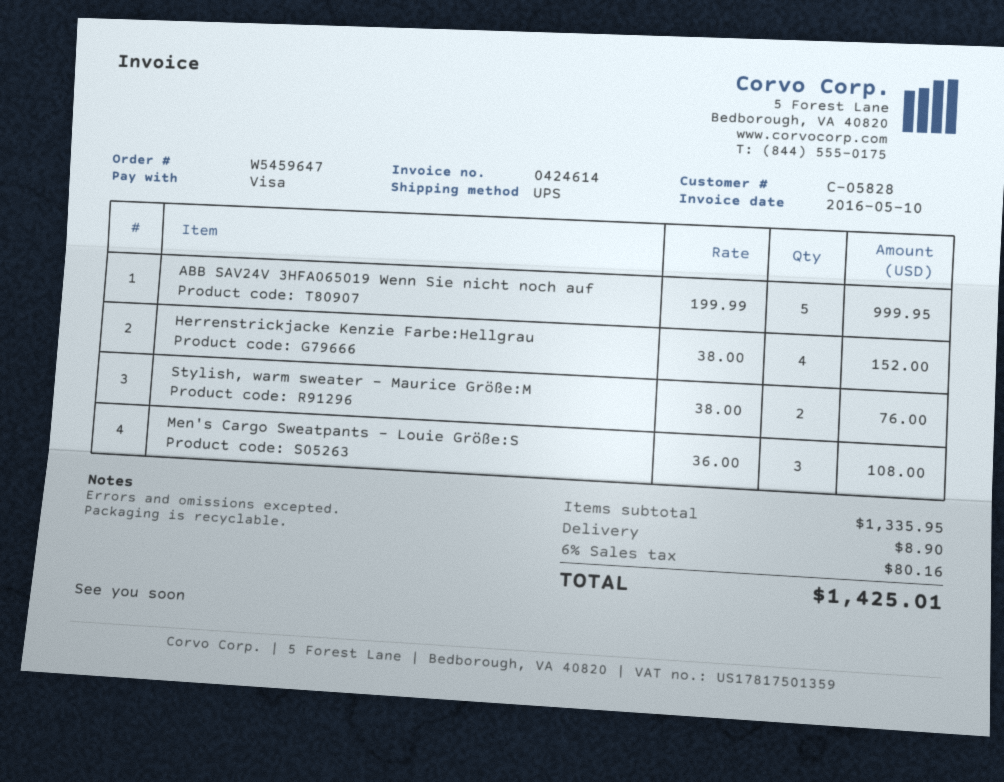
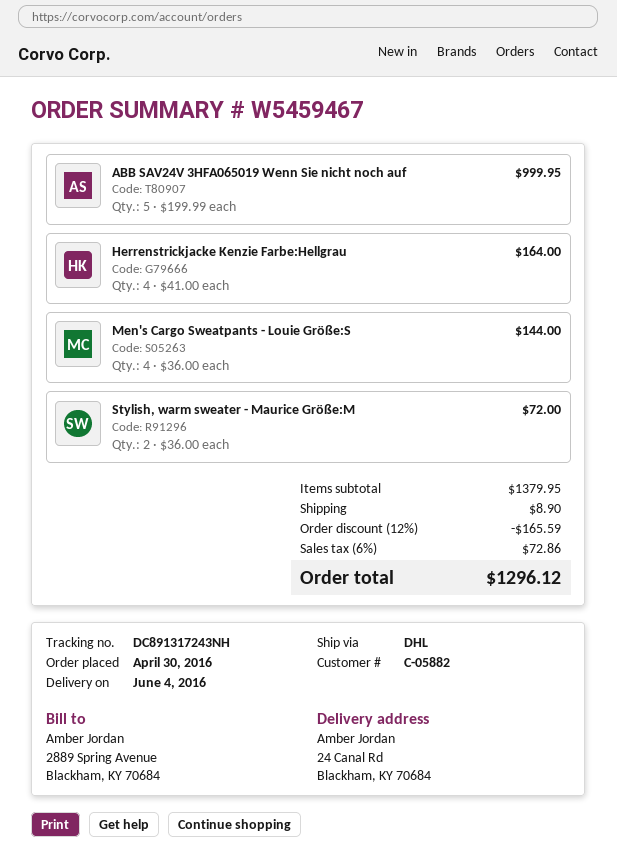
order number: W5459647 -> W5459467
customer number: C-05828 -> C-05882
shipping method: UPS -> DHL
Herrenstrickjacke Kenzie Farbe:Hellgrau: 4 x 38.00 = 152.00 -> 4 x 41.00 = 164.00
Stylish, warm sweater - Maurice Größe:M: 2 x 38.00 = 76.00 -> 2 x 36.00 = 72.00
Men's Cargo Sweatpants - Louie Größe:S: 3 x 36.00 = 108.00 -> 4 x 36.00 = 144.00
subtotal: 1335.95 -> 1379.95
discount: none -> 12% = 165.59
tax: 6% = 80.16 -> 6% = 72.86
total: 1425.01 -> 1296.12

